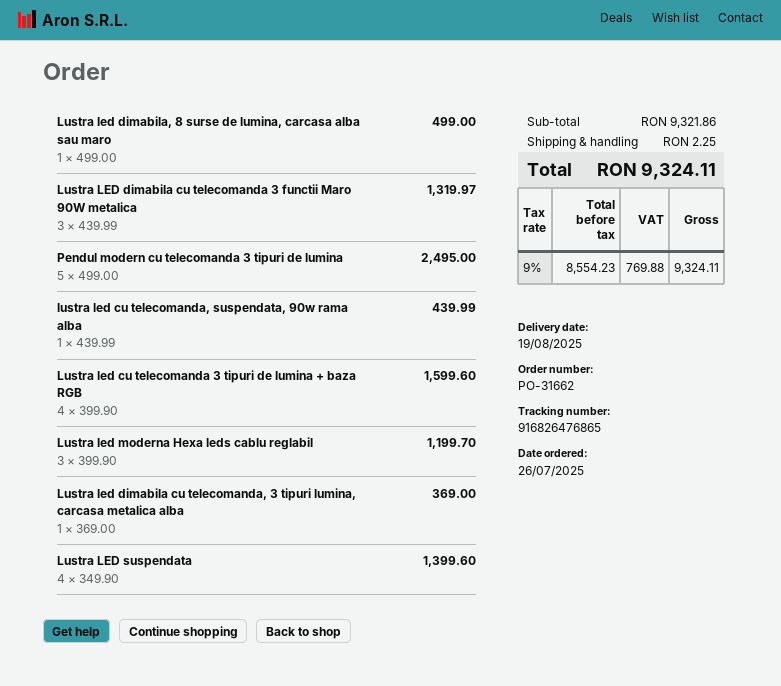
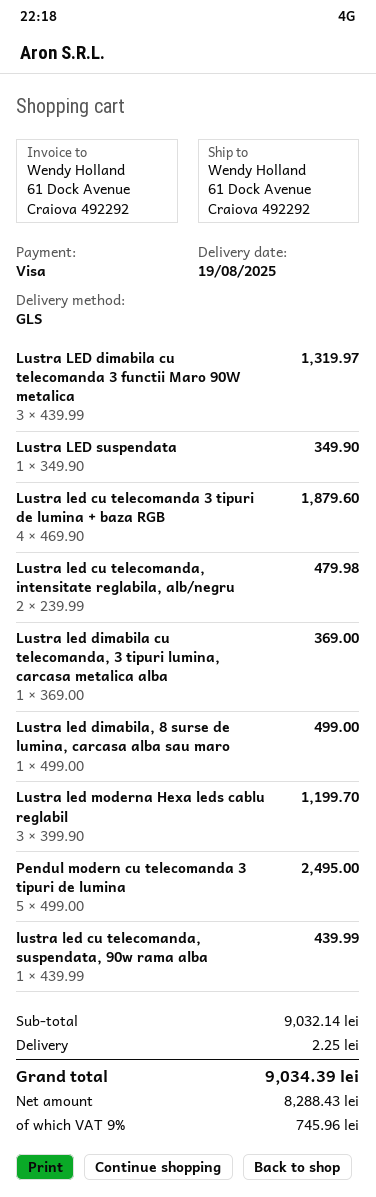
Lustra led cu telecomanda 3 tipuri de lumina + baza RGB: 4 x 399.90 = 1599.60 -> 4 x 469.90 = 1879.60
Lustra LED suspendata: 4 x 349.90 = 1399.60 -> 1 x 349.90 = 349.90
Lustra led cu telecomanda, intensitate reglabila, alb/negru: none -> 2 x 239.99 = 479.98
subtotal: 9321.86 -> 9032.14
net: 8554.23 -> 8288.43
tax: 9% = 769.88 -> 9% = 745.96
total: 9324.11 -> 9034.39

